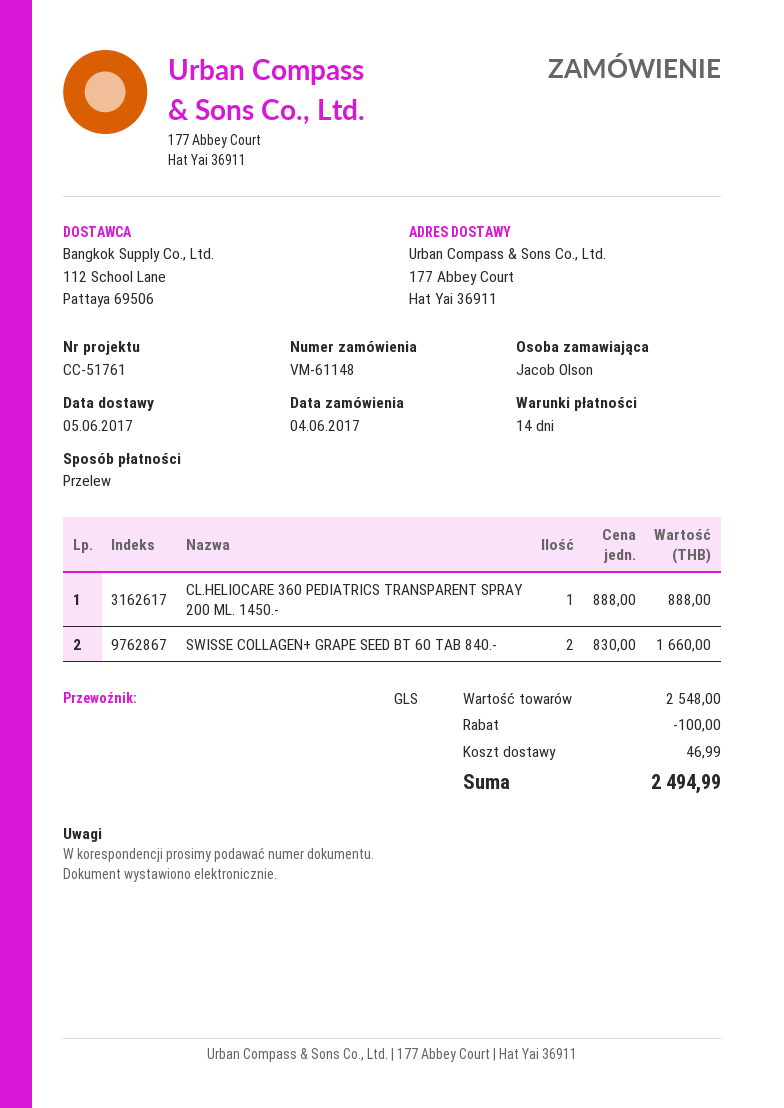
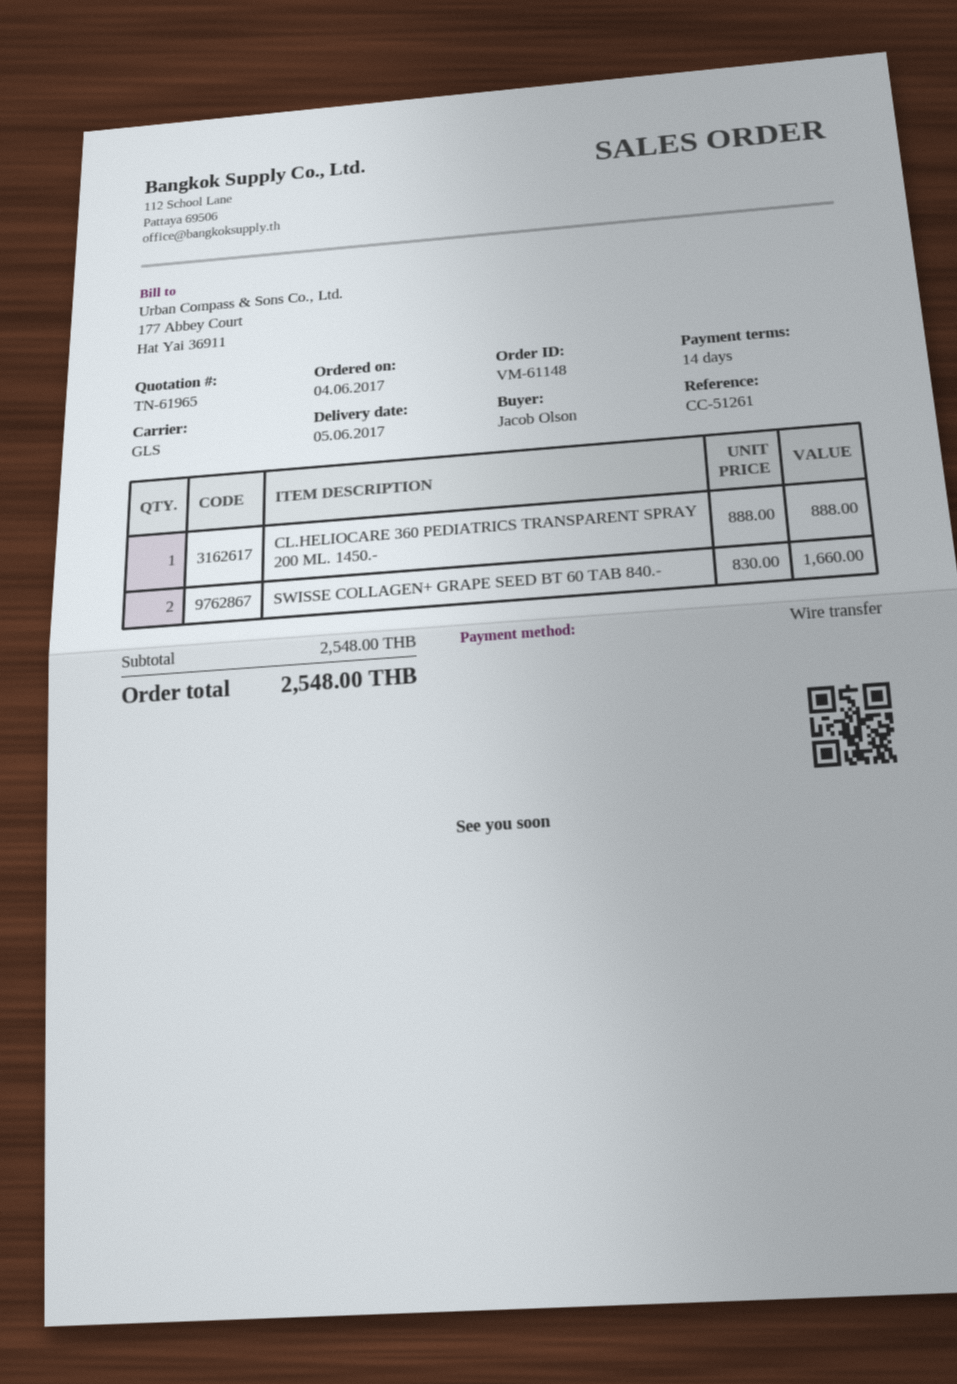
reference: CC-51761 -> CC-51261
discount: 100.00 -> none
shipping: 46.99 -> none
total: 2494.99 -> 2548.00

